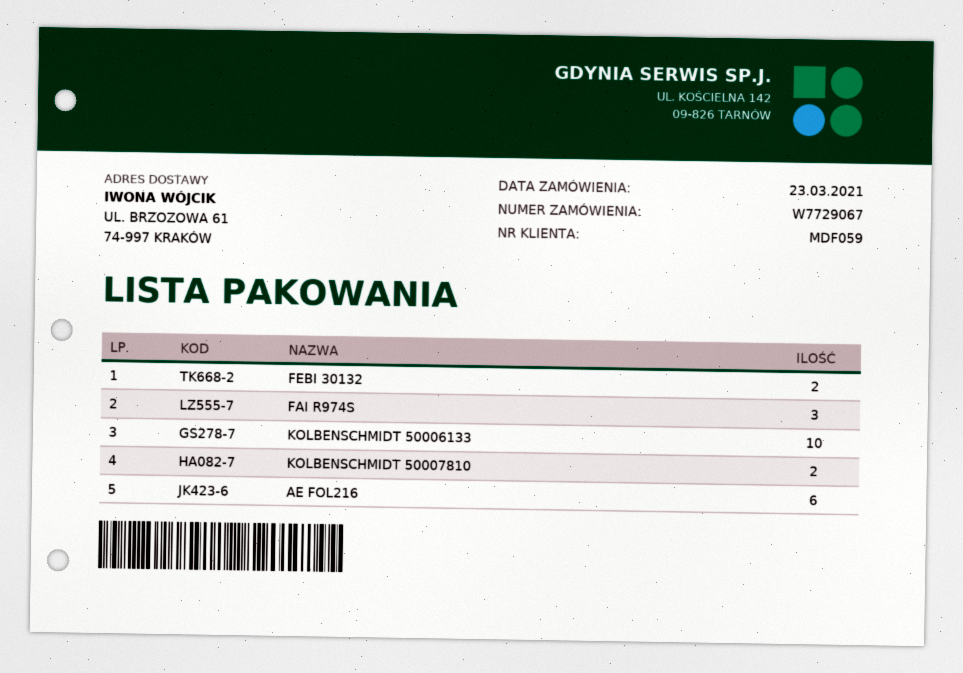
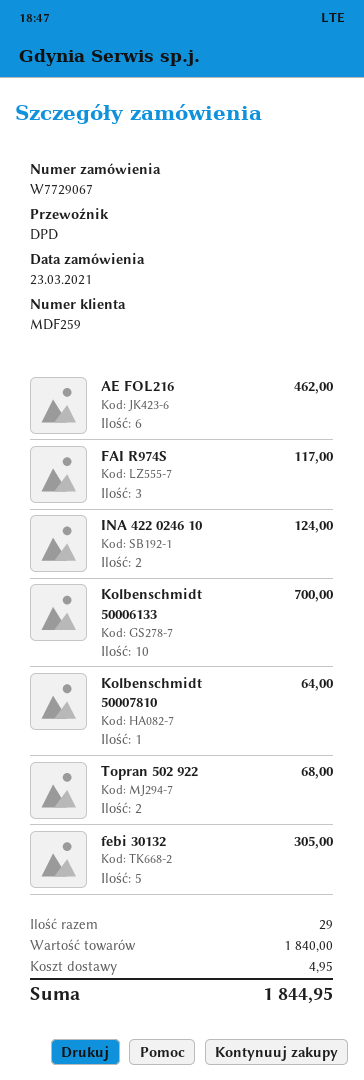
customer number: MDF059 -> MDF259
FEBI 30132: 2 -> 5
KOLBENSCHMIDT 50007810: 2 -> 1
INA 422 0246 10: none -> 2
Topran 502 922: none -> 2

